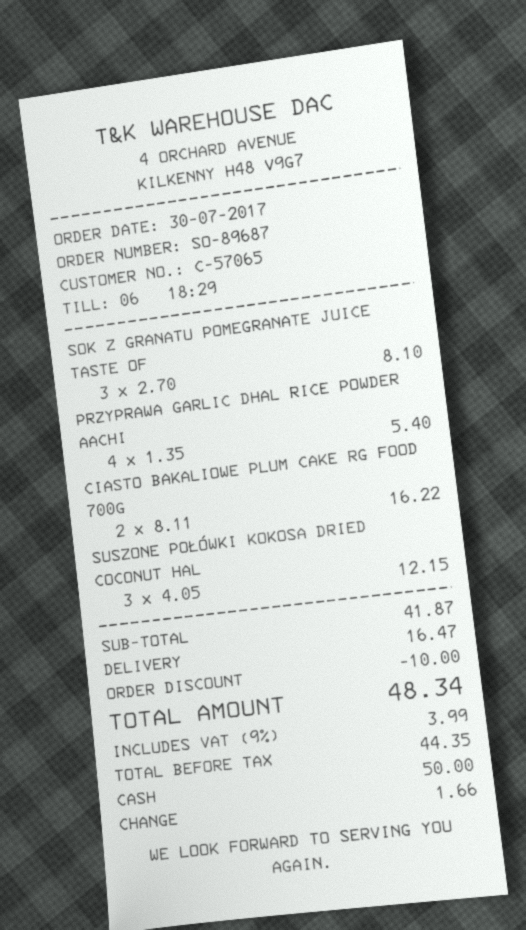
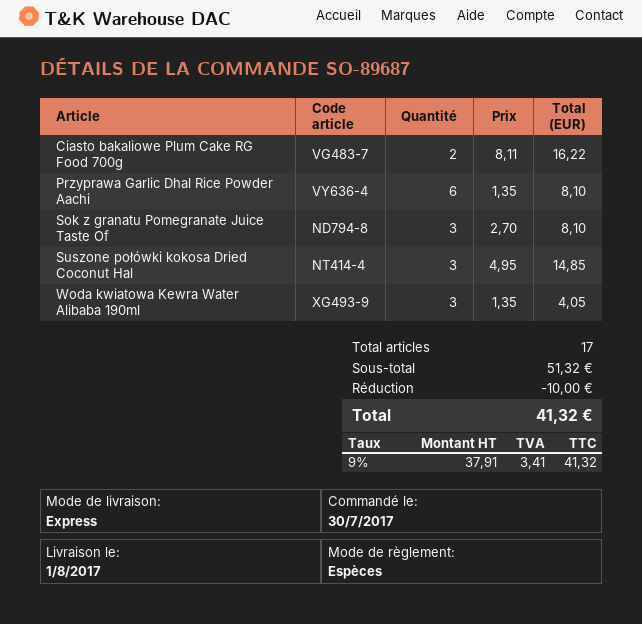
PRZYPRAWA GARLIC DHAL RICE POWDER AACHI: 4 x 1.35 = 5.40 -> 6 x 1.35 = 8.10
SUSZONE POŁÓWKI KOKOSA DRIED COCONUT HAL: 3 x 4.05 = 12.15 -> 3 x 4.95 = 14.85
Woda kwiatowa Kewra Water Alibaba 190ml: none -> 3 x 1.35 = 4.05
subtotal: 41.87 -> 51.32
shipping: 16.47 -> none
net: 44.35 -> 37.91
tax: 9% = 3.99 -> 9% = 3.41
total: 48.34 -> 41.32

